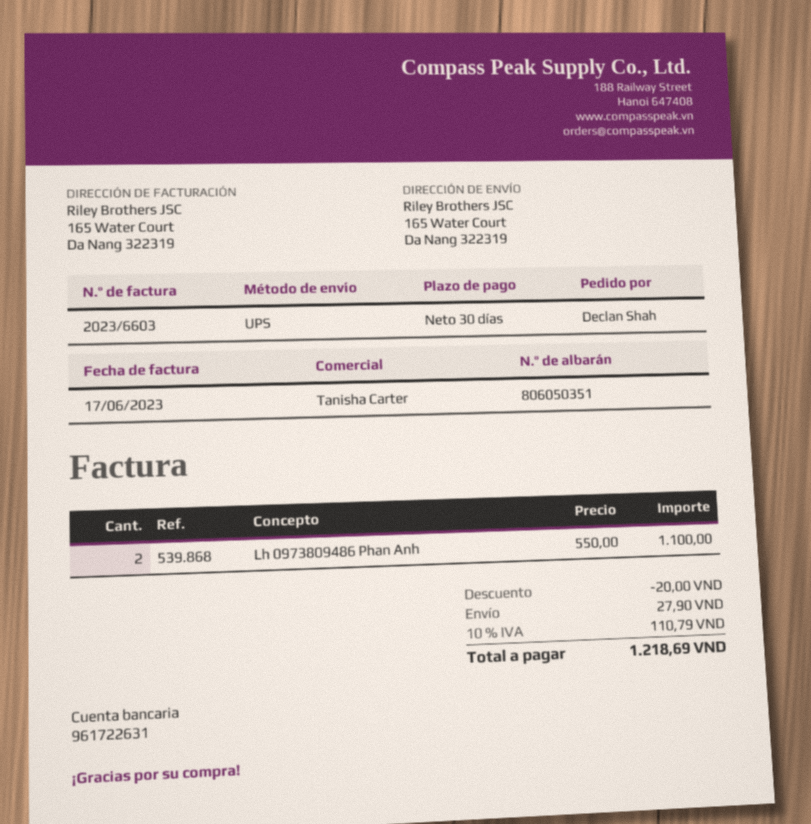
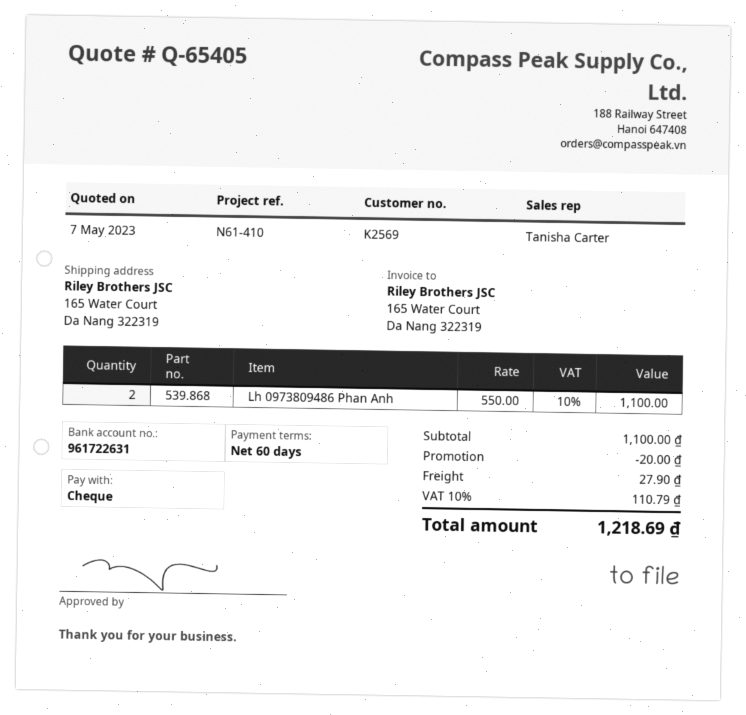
payment terms: 30 days -> 60 days

